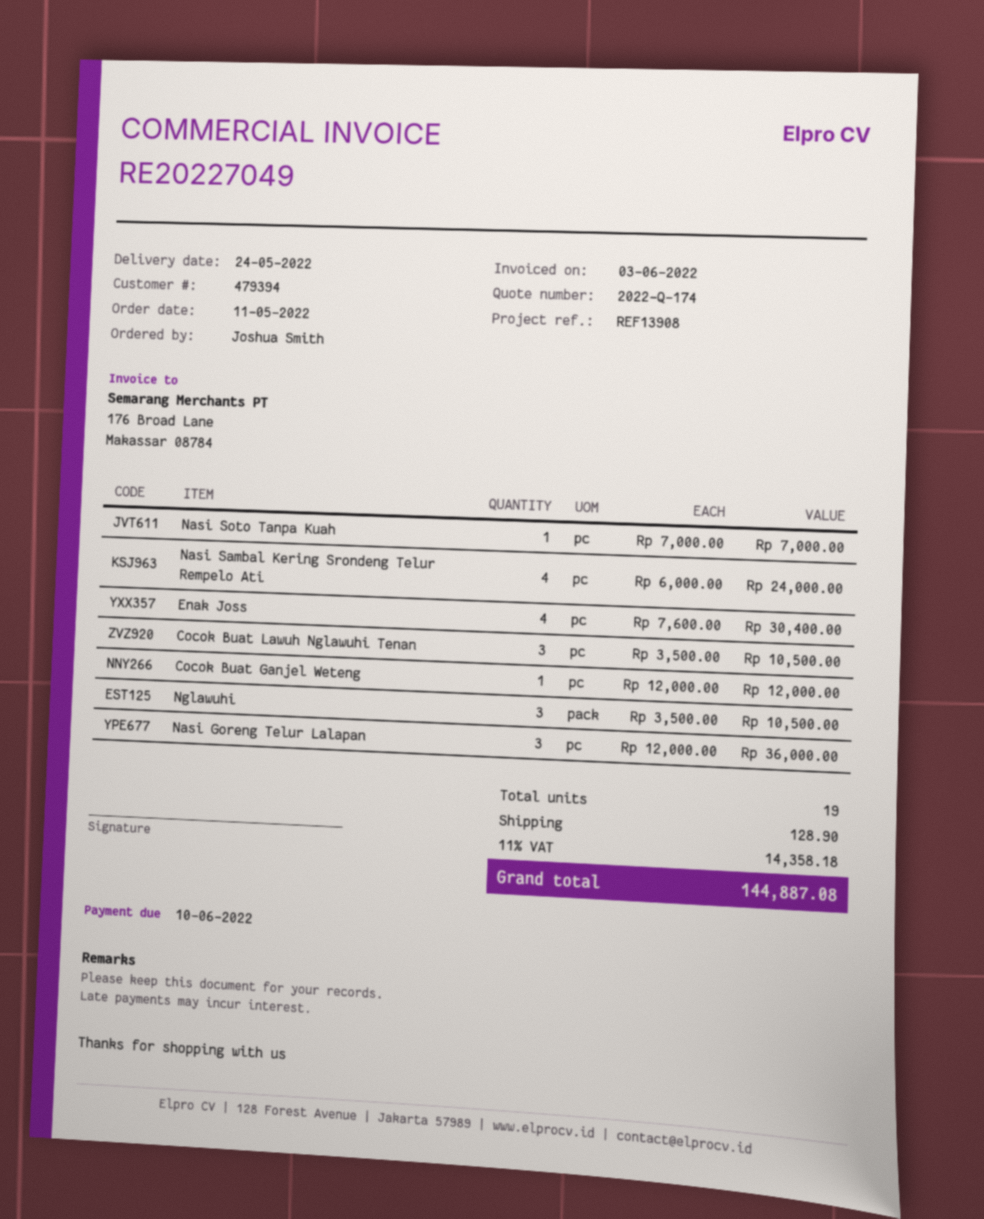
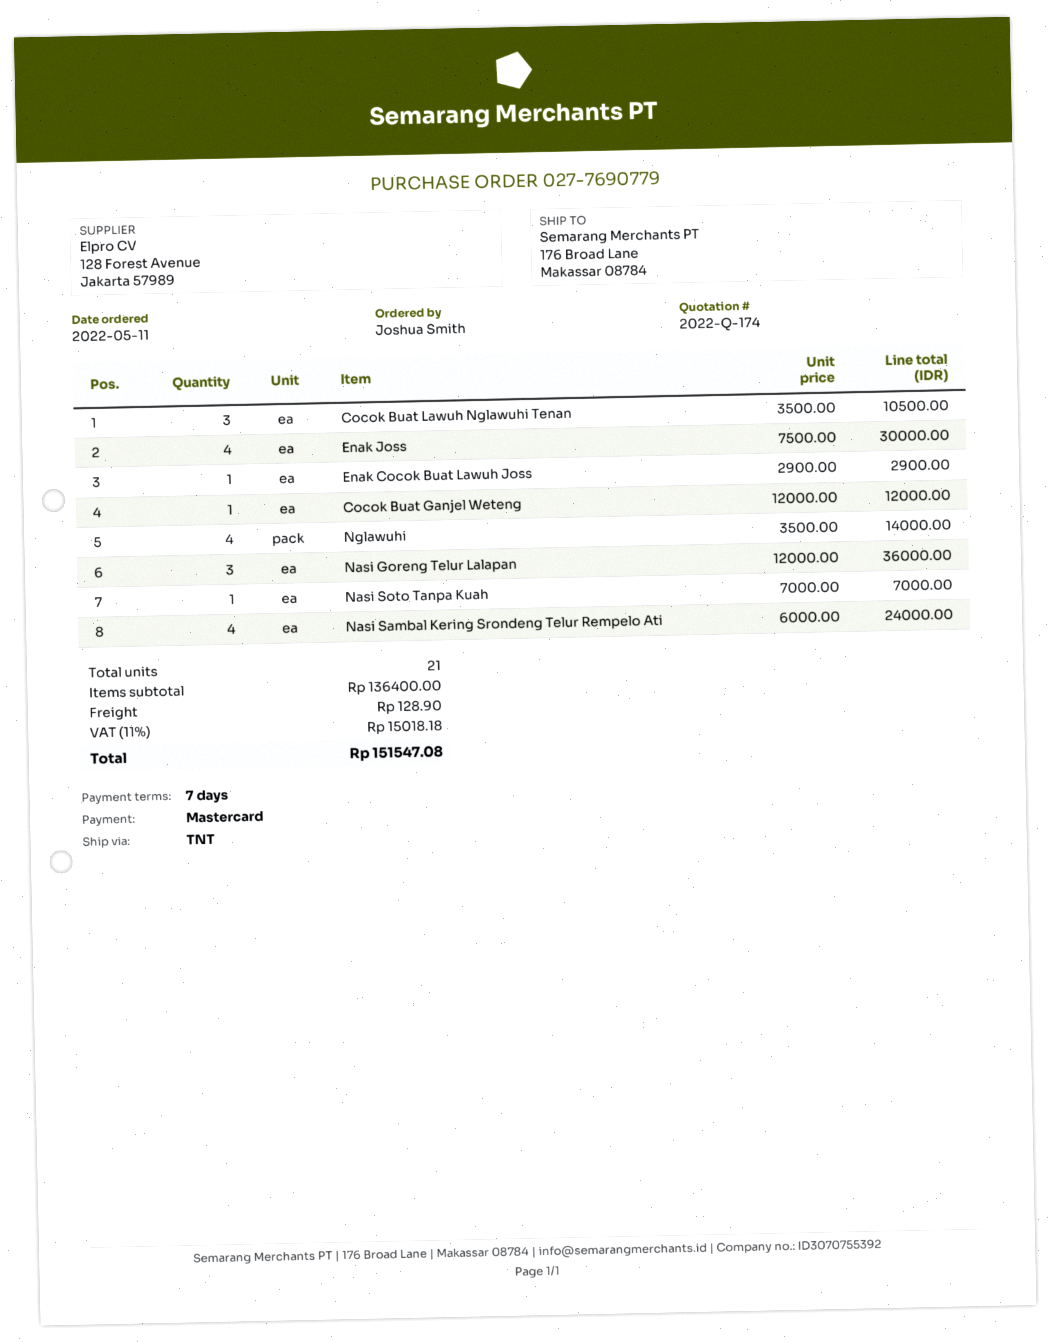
Enak Joss: 4 x 7600.00 = 30400.00 -> 4 x 7500.00 = 30000.00
Nglawuhi: 3 x 3500.00 = 10500.00 -> 4 x 3500.00 = 14000.00
Enak Cocok Buat Lawuh Joss: none -> 1 x 2900.00 = 2900.00
total quantity: 19 -> 21
tax: 11% = 14358.18 -> 11% = 15018.18
total: 144887.08 -> 151547.08

